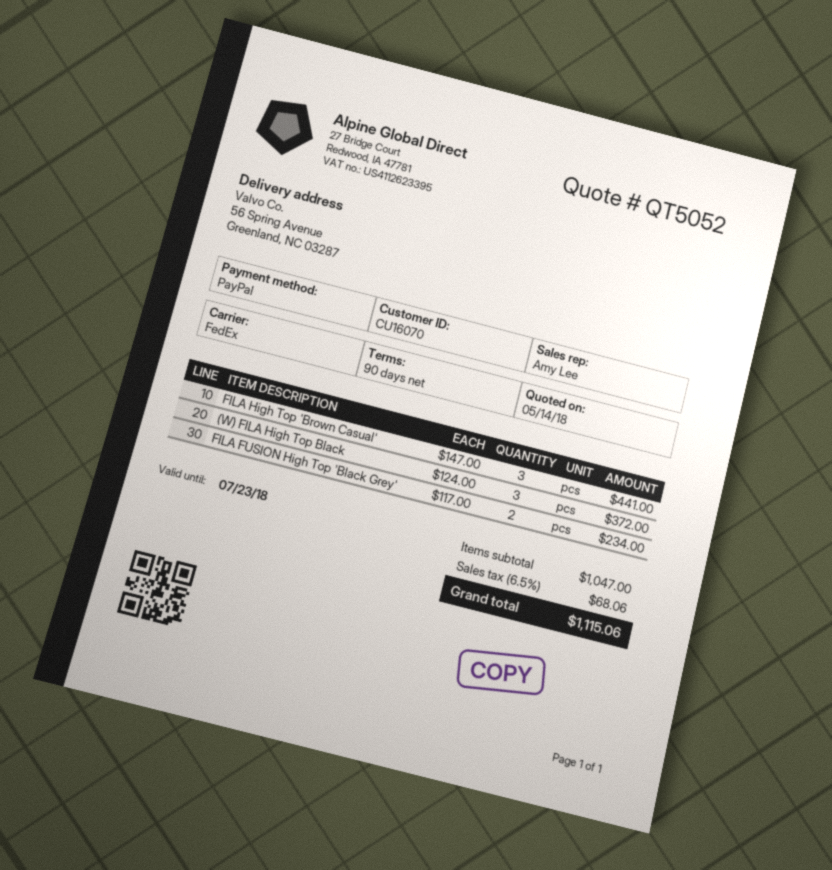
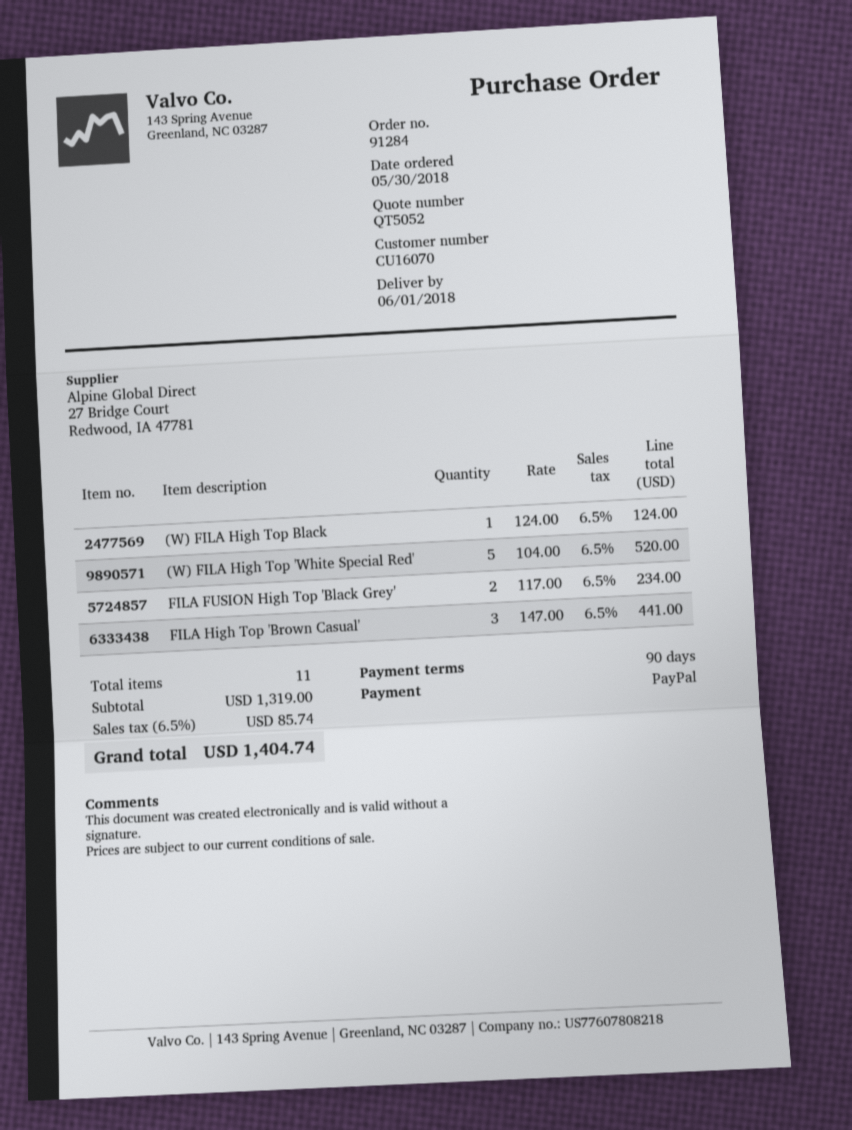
(W) FILA High Top Black: 3 x 124.00 = 372.00 -> 1 x 124.00 = 124.00
(W) FILA High Top 'White Special Red': none -> 5 x 104.00 = 520.00
subtotal: 1047.00 -> 1319.00
tax: 6.5% = 68.06 -> 6.5% = 85.74
total: 1115.06 -> 1404.74

